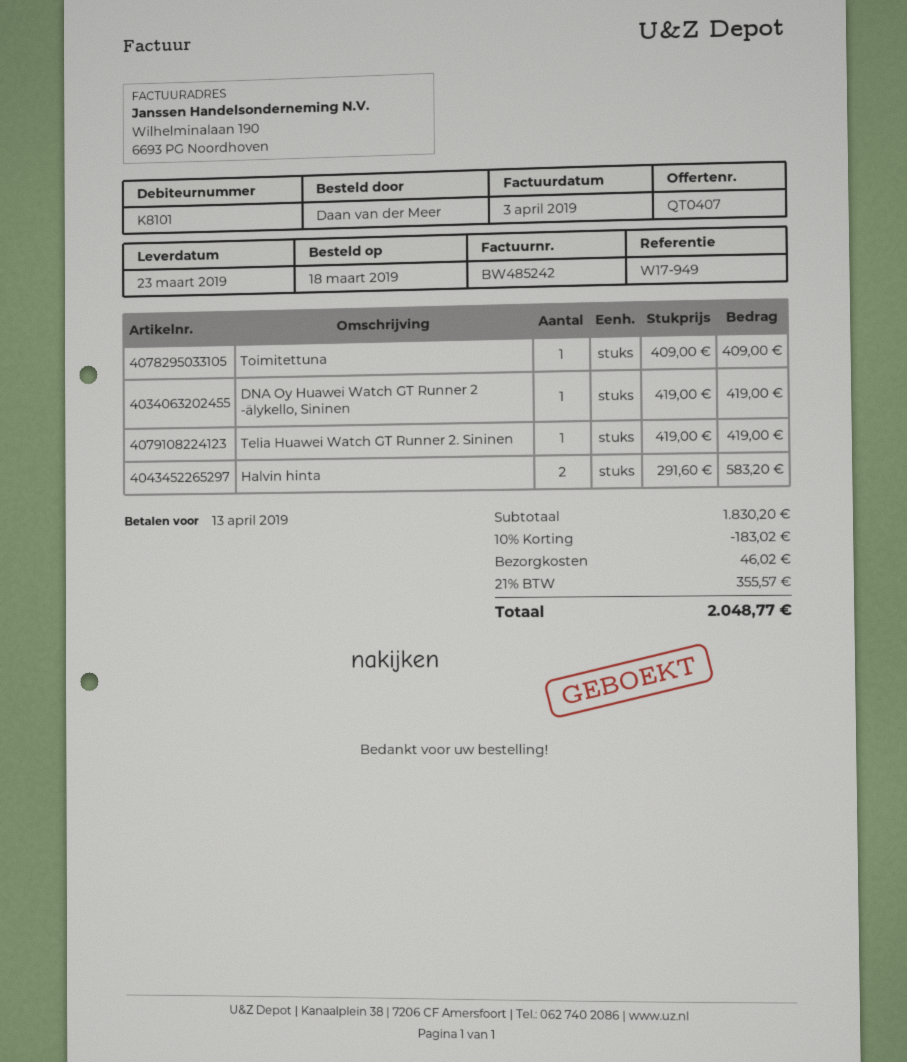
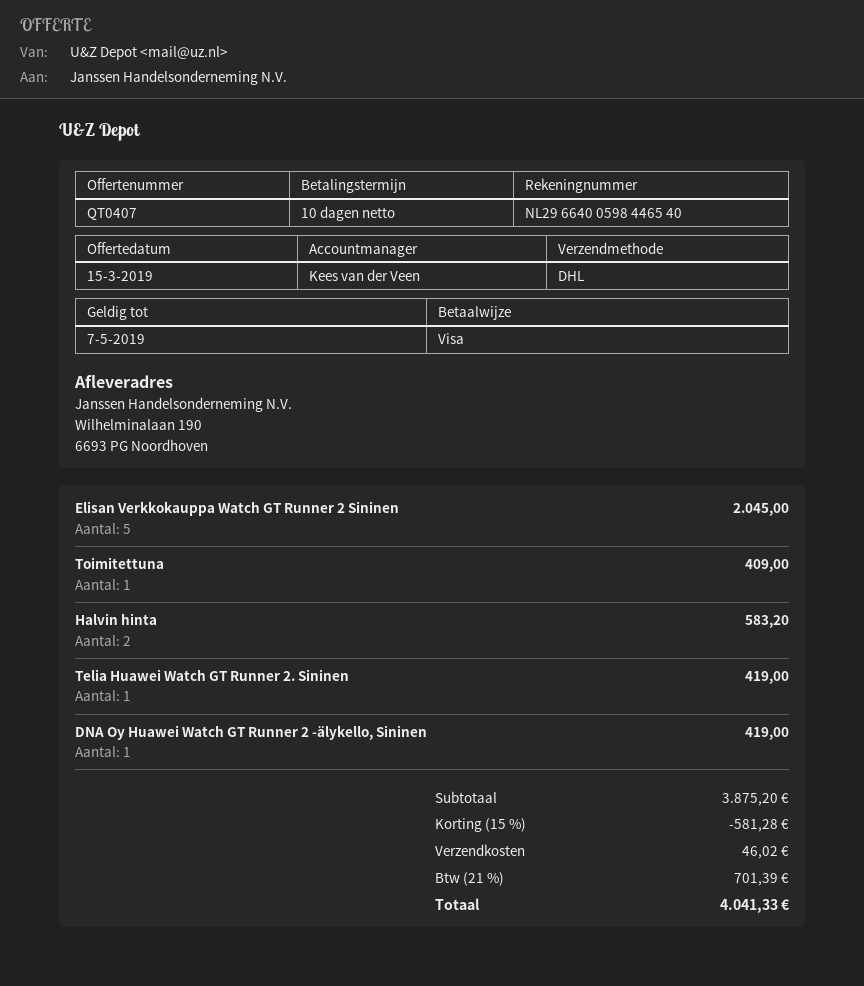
Elisan Verkkokauppa Watch GT Runner 2 Sininen: none -> 5 for 2045.00
subtotal: 1830.20 -> 3875.20
discount: 10% = 183.02 -> 15% = 581.28
tax: 21% = 355.57 -> 21% = 701.39
total: 2048.77 -> 4041.33

